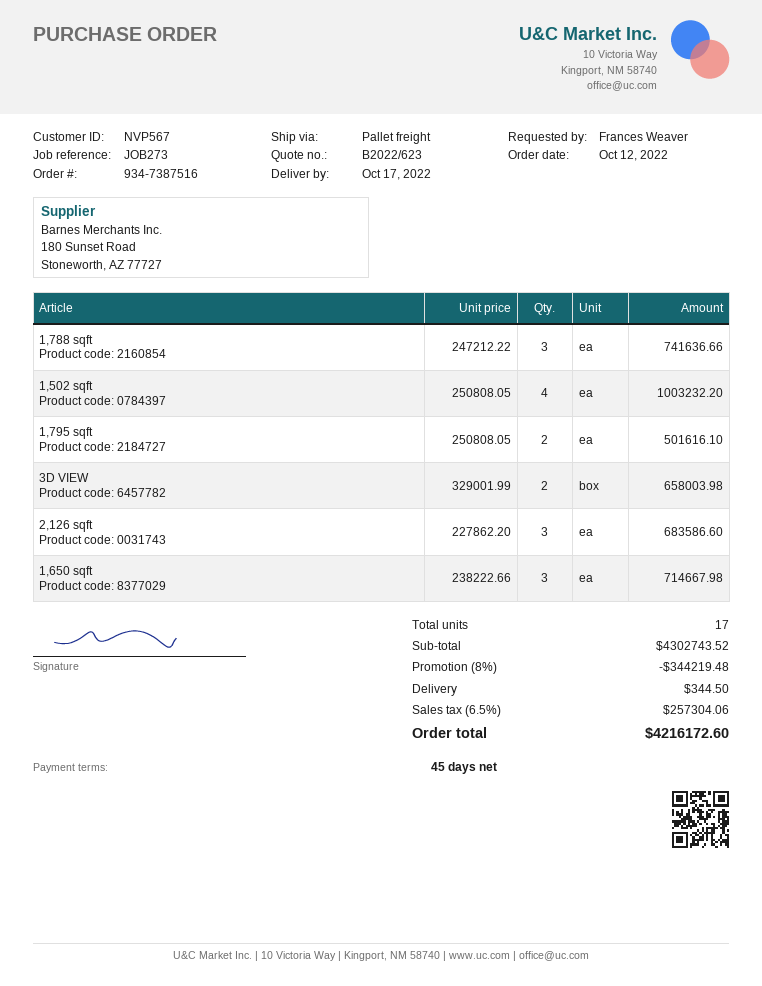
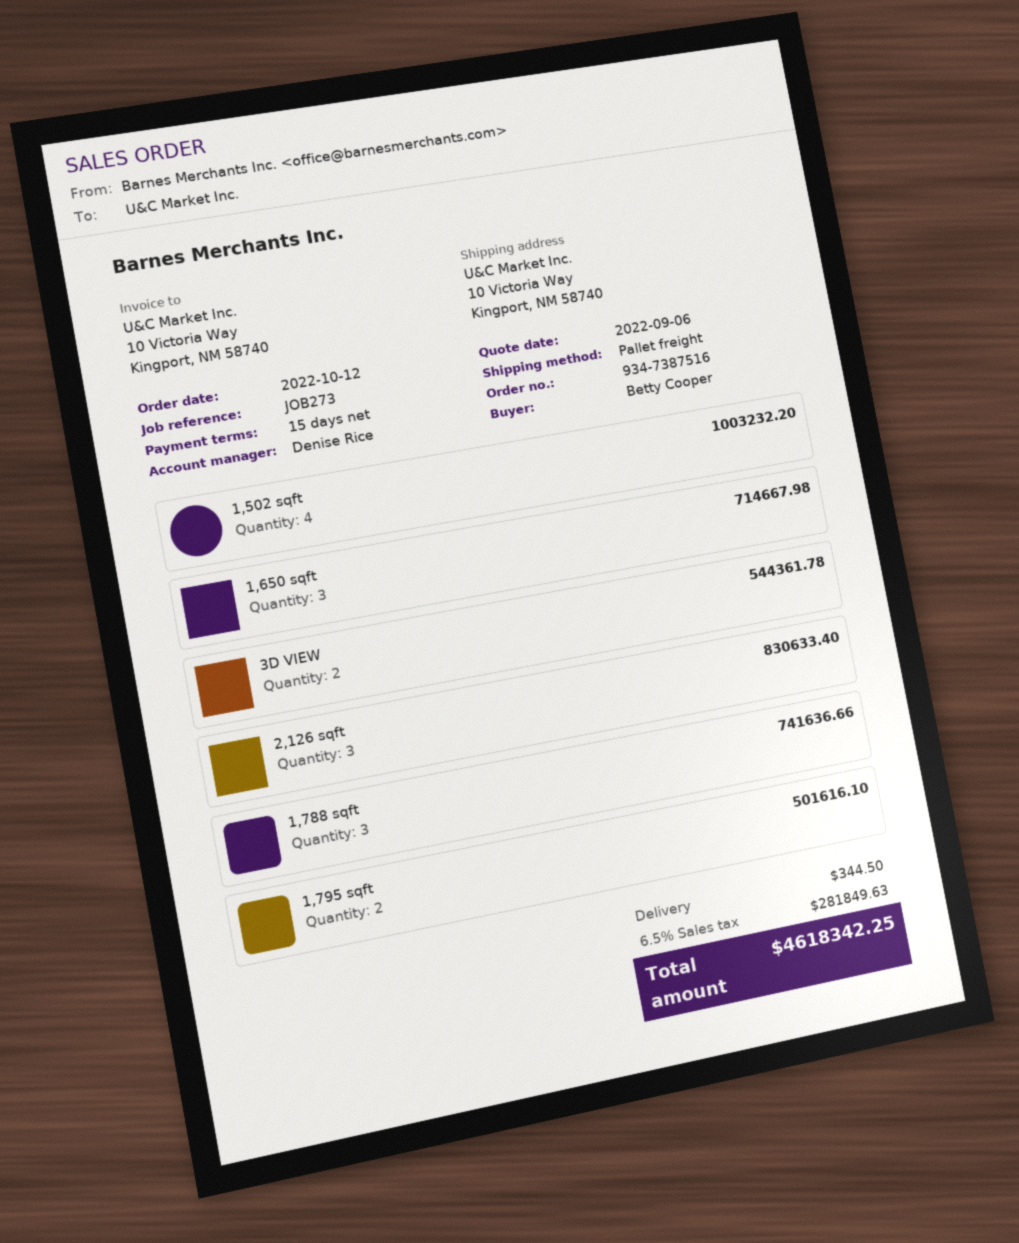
payment terms: 45 days -> 15 days
ordered by: Frances Weaver -> Betty Cooper
3D VIEW: 2 for 658003.98 -> 2 for 544361.78
2,126 sqft: 3 for 683586.60 -> 3 for 830633.40
discount: 8% = 344219.48 -> none
tax: 6.5% = 257304.06 -> 6.5% = 281849.63
total: 4216172.60 -> 4618342.25

